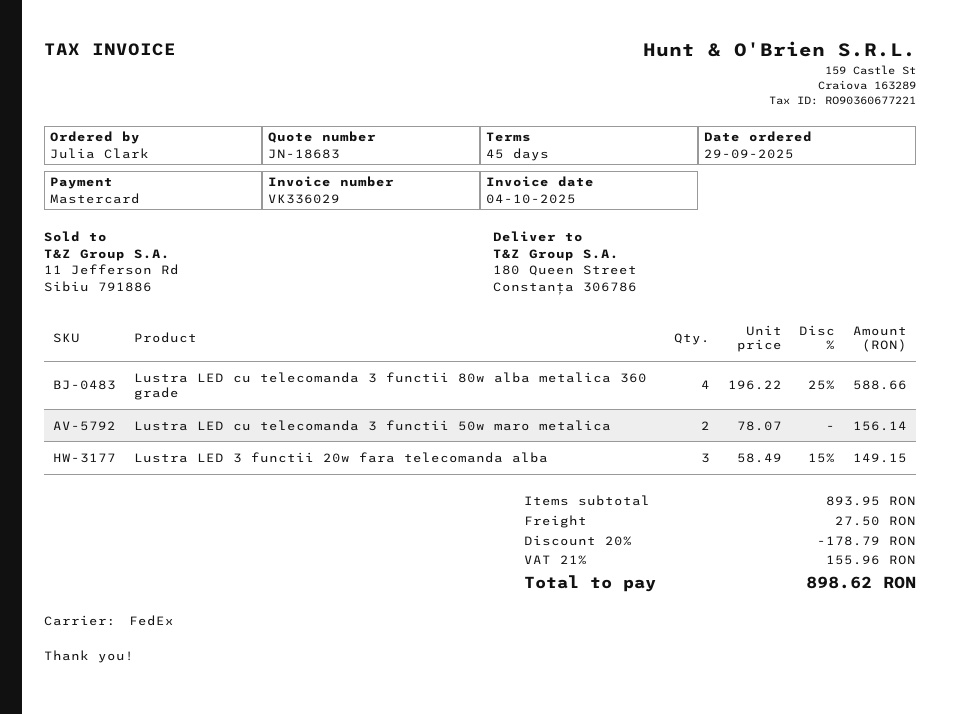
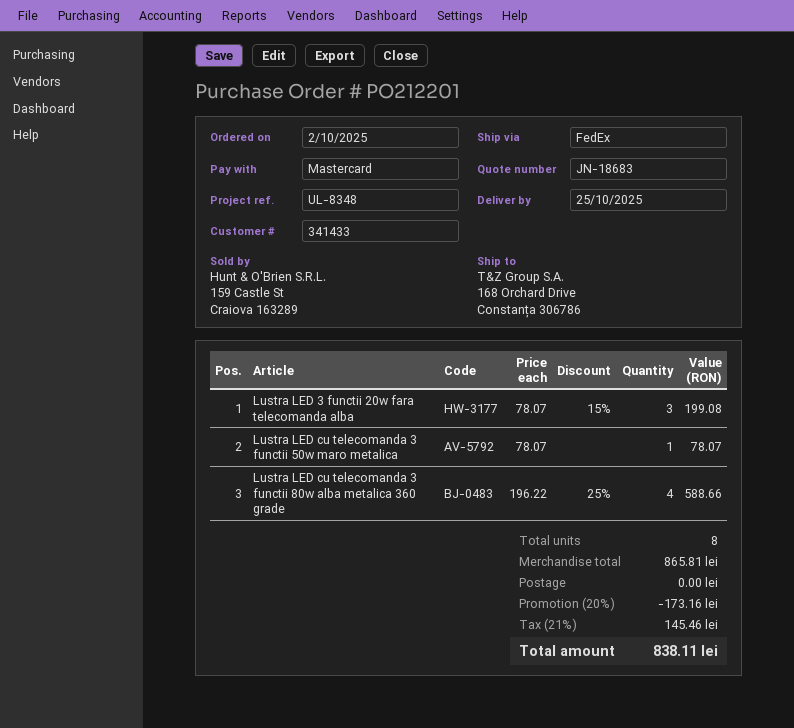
order date: 2025-09-29 -> 2025-10-02
ship to: 180 Queen Street, Constanța 306786 -> 168 Orchard Drive, Constanța 306786
Lustra LED cu telecomanda 3 functii 50w maro metalica: 2 x 78.07 = 156.14 -> 1 x 78.07 = 78.07
Lustra LED 3 functii 20w fara telecomanda alba: 3 x 58.49 - 15% = 149.15 -> 3 x 78.07 - 15% = 199.08
subtotal: 893.95 -> 865.81
discount: 20% = 178.79 -> 20% = 173.16
shipping: 27.50 -> 0.00
tax: 21% = 155.96 -> 21% = 145.46
total: 898.62 -> 838.11

